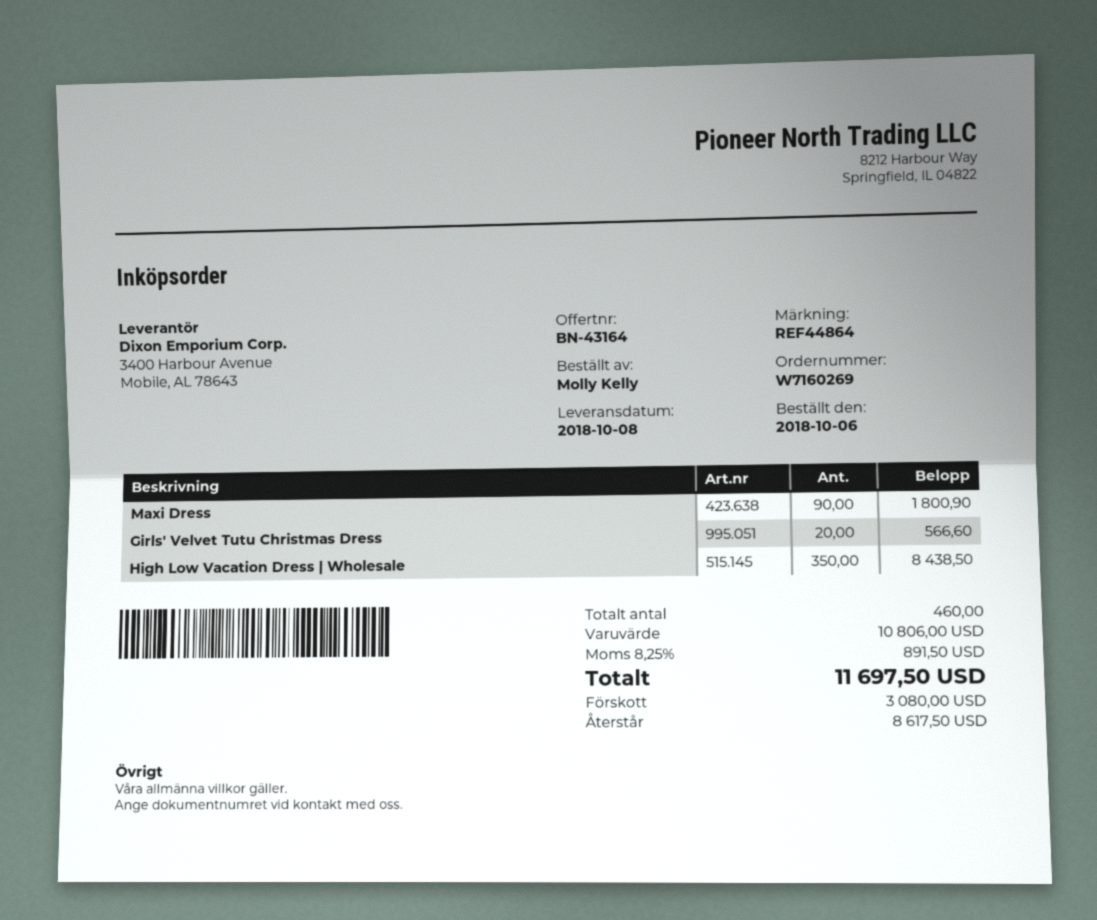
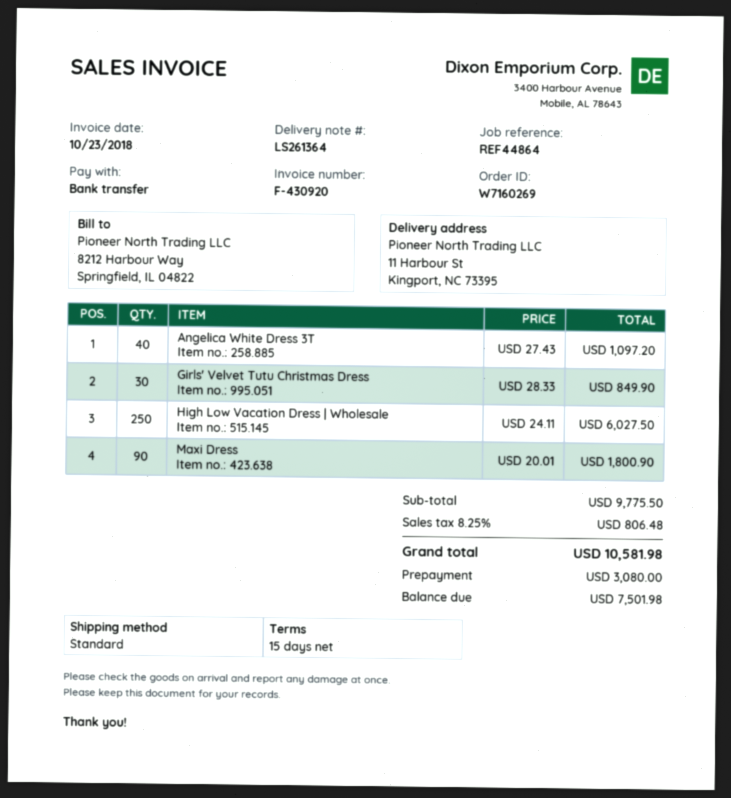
Girls' Velvet Tutu Christmas Dress: 20 for 566.60 -> 30 for 849.90
High Low Vacation Dress | Wholesale: 350 for 8438.50 -> 250 for 6027.50
Angelica White Dress 3T: none -> 40 for 1097.20
subtotal: 10806.00 -> 9775.50
tax: 8.25% = 891.50 -> 8.25% = 806.48
total: 11697.50 -> 10581.98
balance: 8617.50 -> 7501.98

